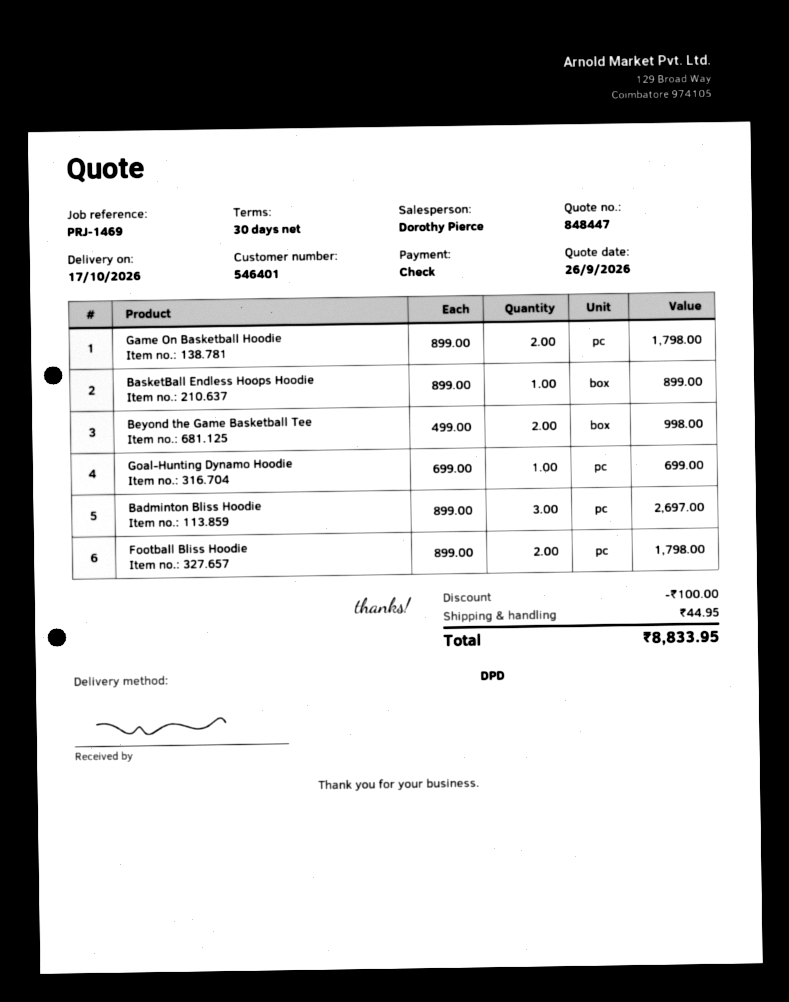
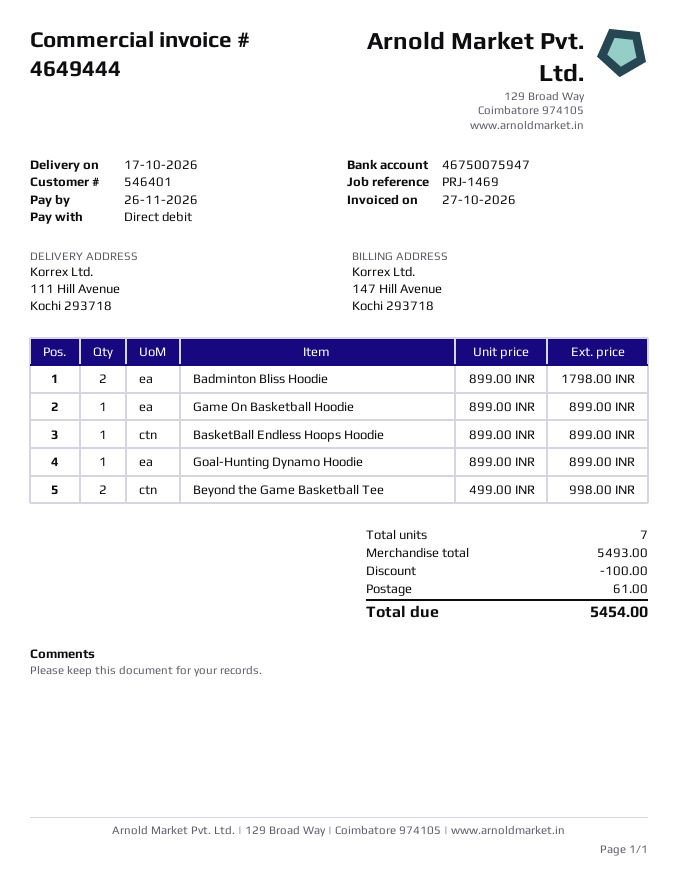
payment method: cheque -> direct debit
Game On Basketball Hoodie: 2 x 899.00 = 1798.00 -> 1 x 899.00 = 899.00
Goal-Hunting Dynamo Hoodie: 1 x 699.00 = 699.00 -> 1 x 899.00 = 899.00
Badminton Bliss Hoodie: 3 x 899.00 = 2697.00 -> 2 x 899.00 = 1798.00
Football Bliss Hoodie: 2 x 899.00 = 1798.00 -> none
shipping: 44.95 -> 61.00
total: 8833.95 -> 5454.00

